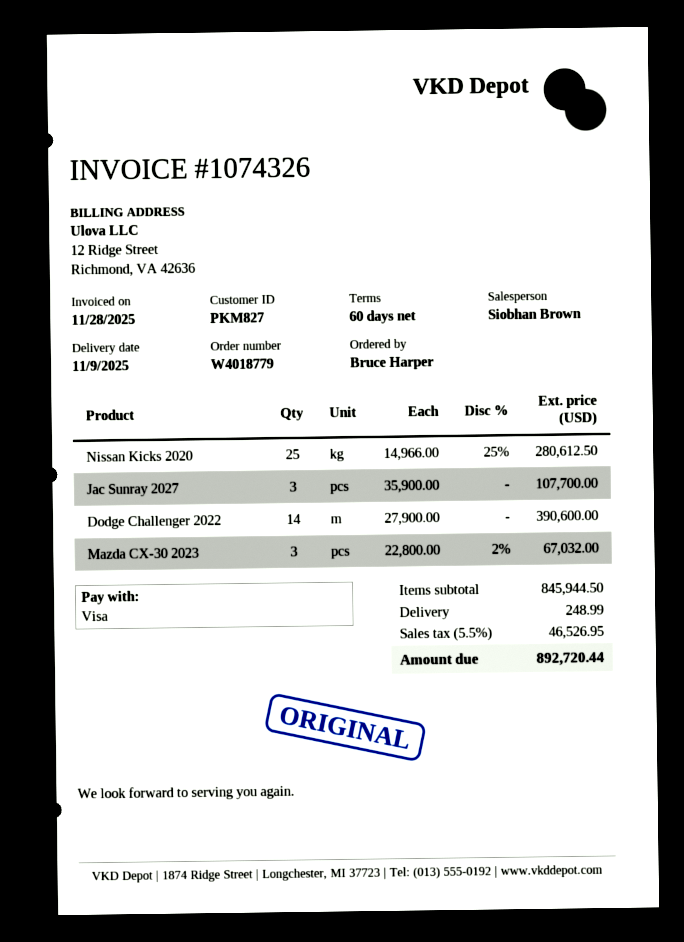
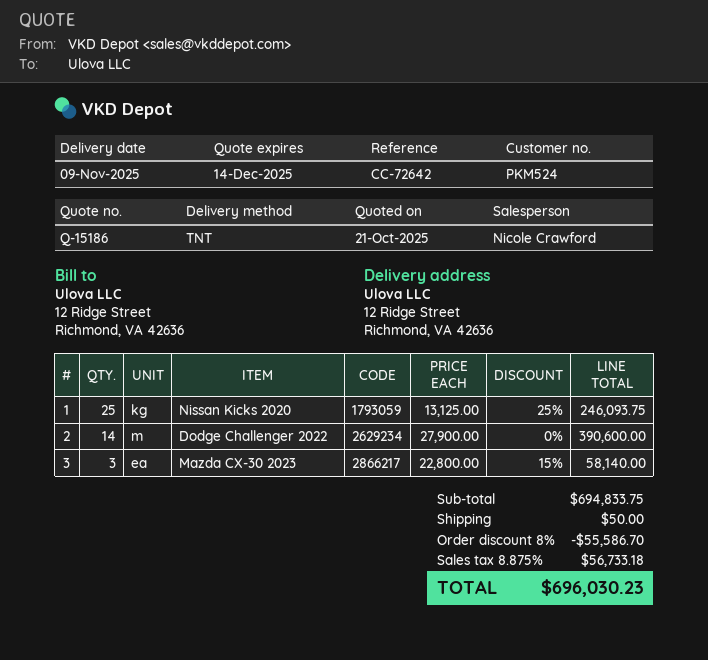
customer number: PKM827 -> PKM524
sales rep: Siobhan Brown -> Nicole Crawford
Nissan Kicks 2020: 25 x 14966.00 - 25% = 280612.50 -> 25 x 13125.00 - 25% = 246093.75
Jac Sunray 2027: 3 x 35900.00 = 107700.00 -> none
Mazda CX-30 2023: 3 x 22800.00 - 2% = 67032.00 -> 3 x 22800.00 - 15% = 58140.00
subtotal: 845944.50 -> 694833.75
discount: none -> 8% = 55586.70
shipping: 248.99 -> 50.00
tax: 5.5% = 46526.95 -> 8.875% = 56733.18
total: 892720.44 -> 696030.23

